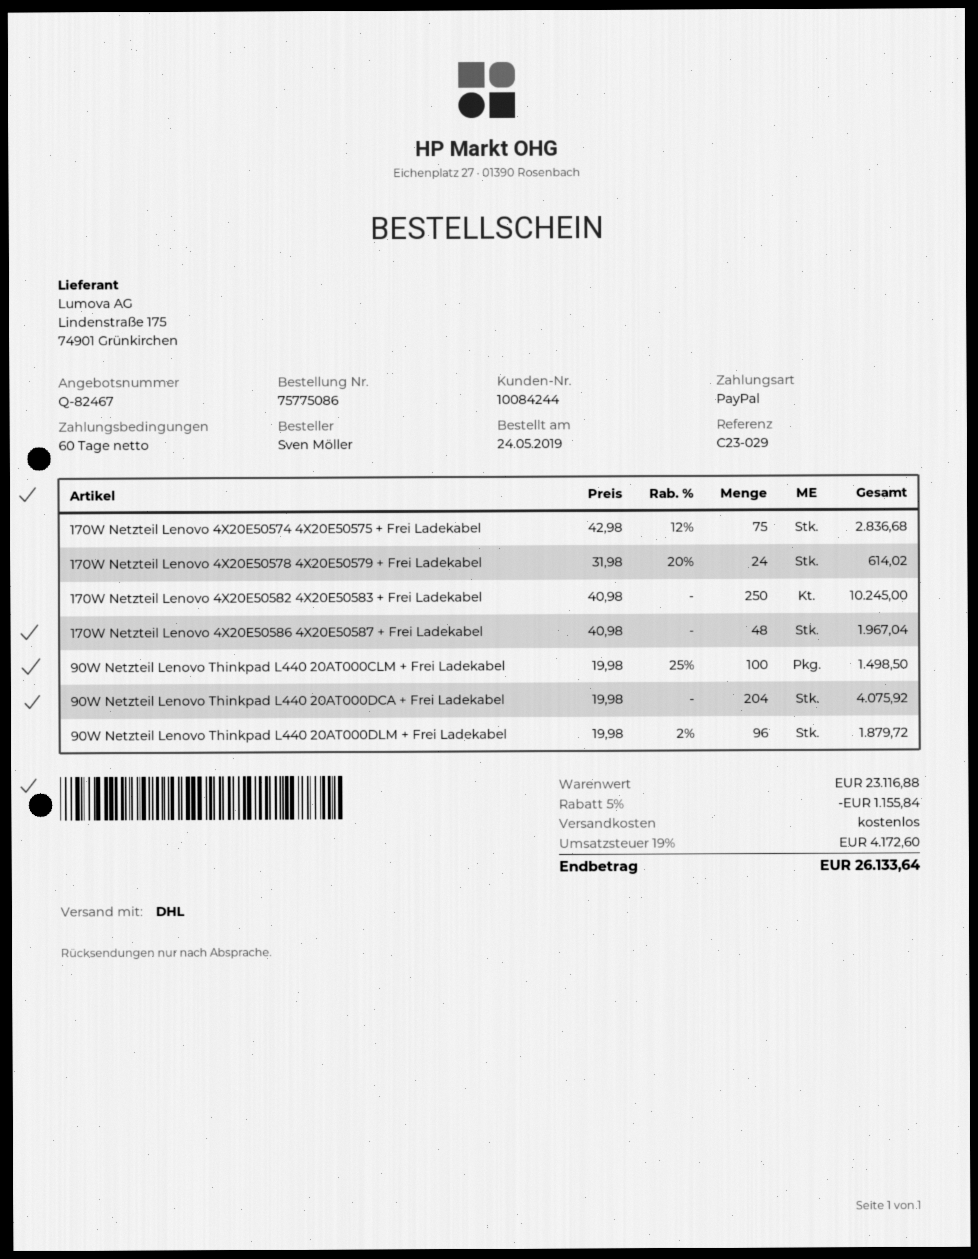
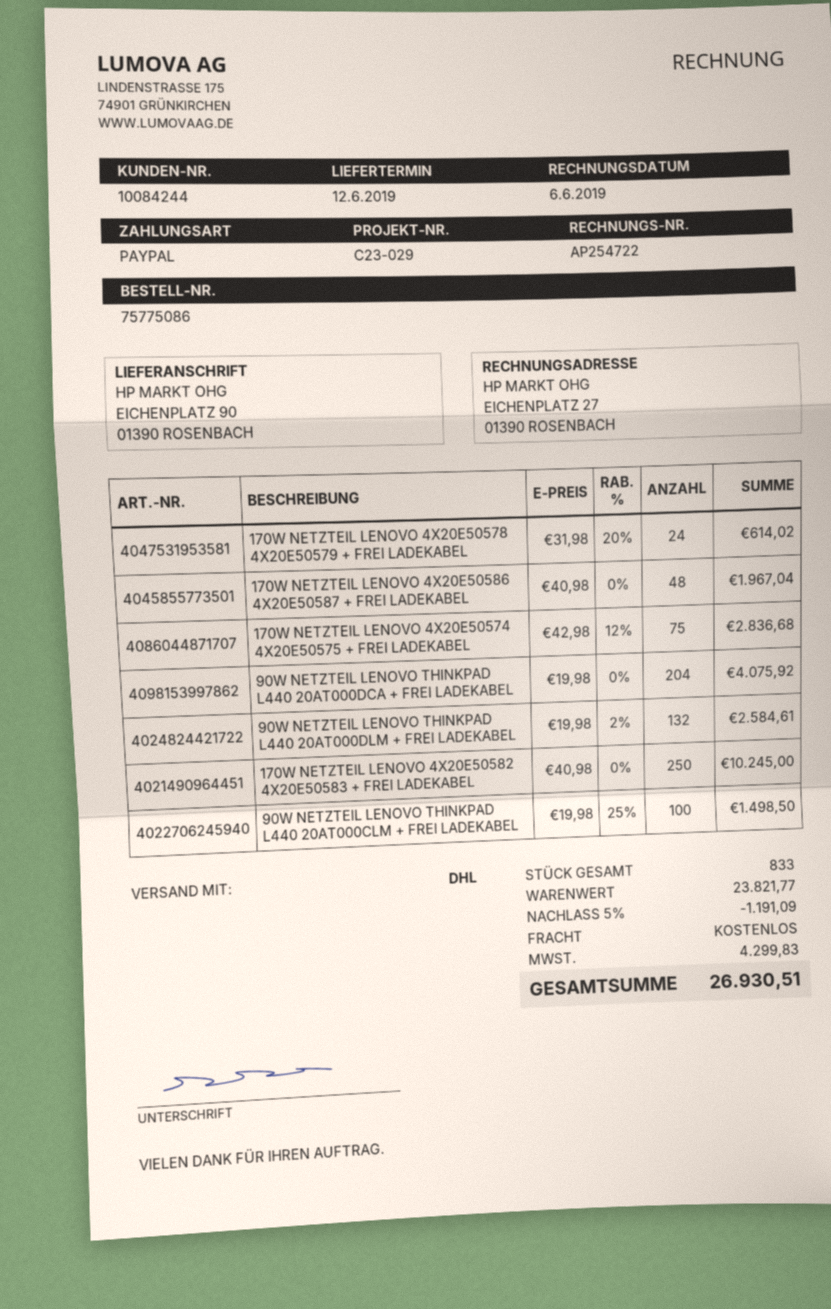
90W Netzteil Lenovo Thinkpad L440 20AT000DLM + Frei Ladekabel: 96 x 19.98 - 2% = 1879.72 -> 132 x 19.98 - 2% = 2584.61
subtotal: 23116.88 -> 23821.77
discount: 5% = 1155.84 -> 5% = 1191.09
tax: 4172.60 -> 4299.83
total: 26133.64 -> 26930.51

